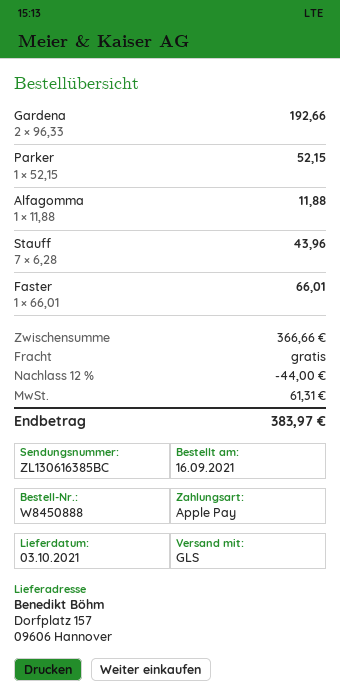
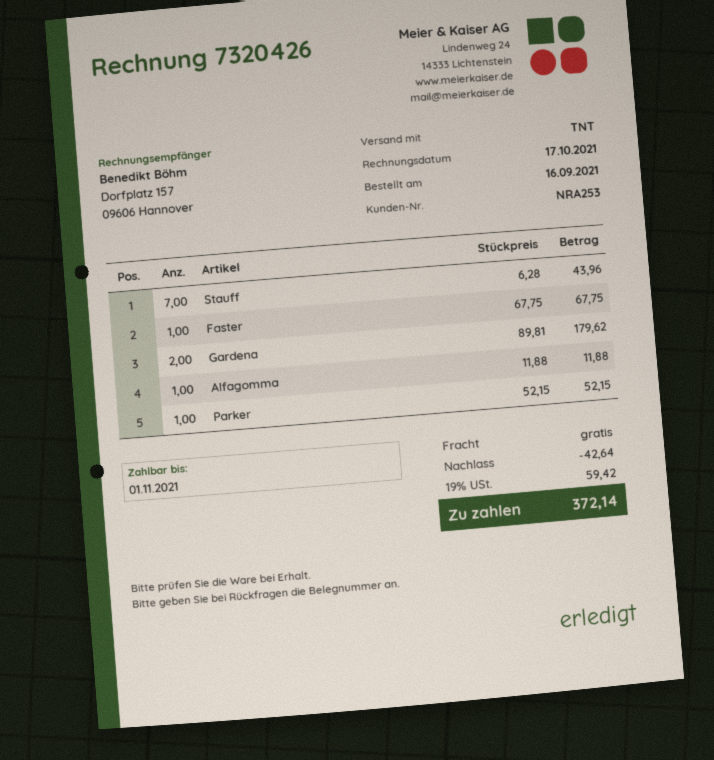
shipping method: GLS -> TNT
Gardena: 2 x 96.33 = 192.66 -> 2 x 89.81 = 179.62
Faster: 1 x 66.01 = 66.01 -> 1 x 67.75 = 67.75
discount: 44.00 -> 42.64
tax: 61.31 -> 59.42
total: 383.97 -> 372.14

